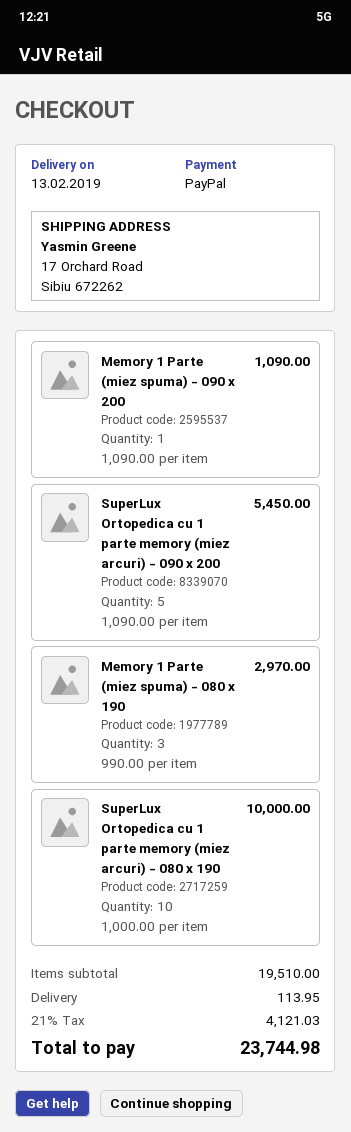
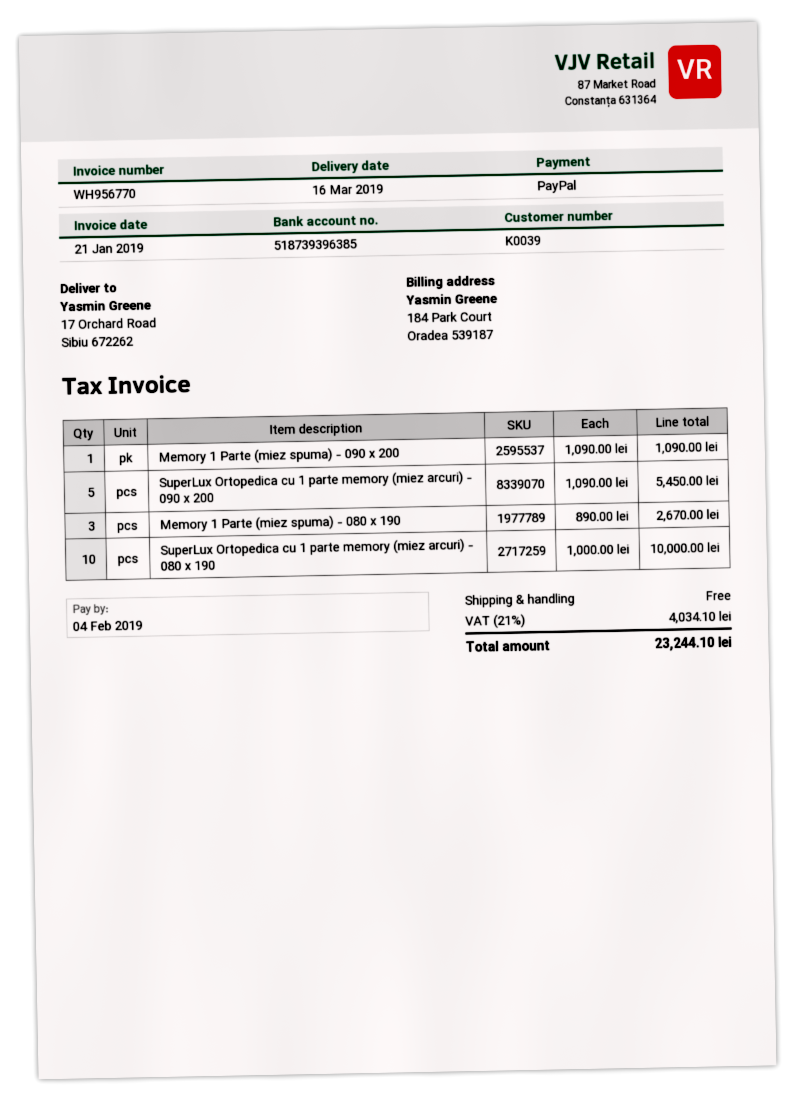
delivery date: 2019-02-13 -> 2019-03-16
Memory 1 Parte (miez spuma) - 080 x 190: 3 x 990.00 = 2970.00 -> 3 x 890.00 = 2670.00
shipping: 113.95 -> 0.00
tax: 21% = 4121.03 -> 21% = 4034.10
total: 23744.98 -> 23244.10

